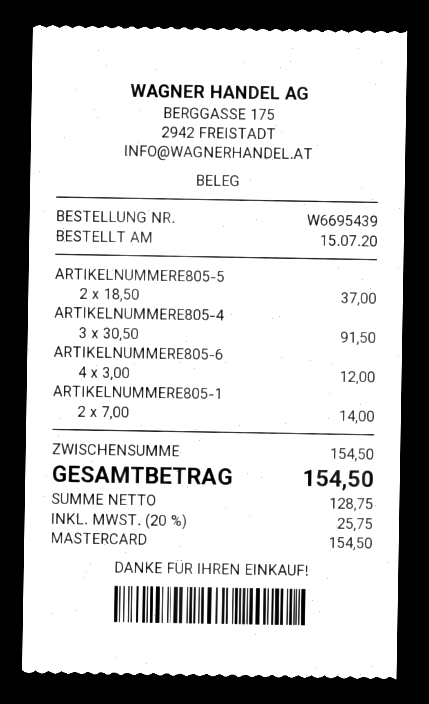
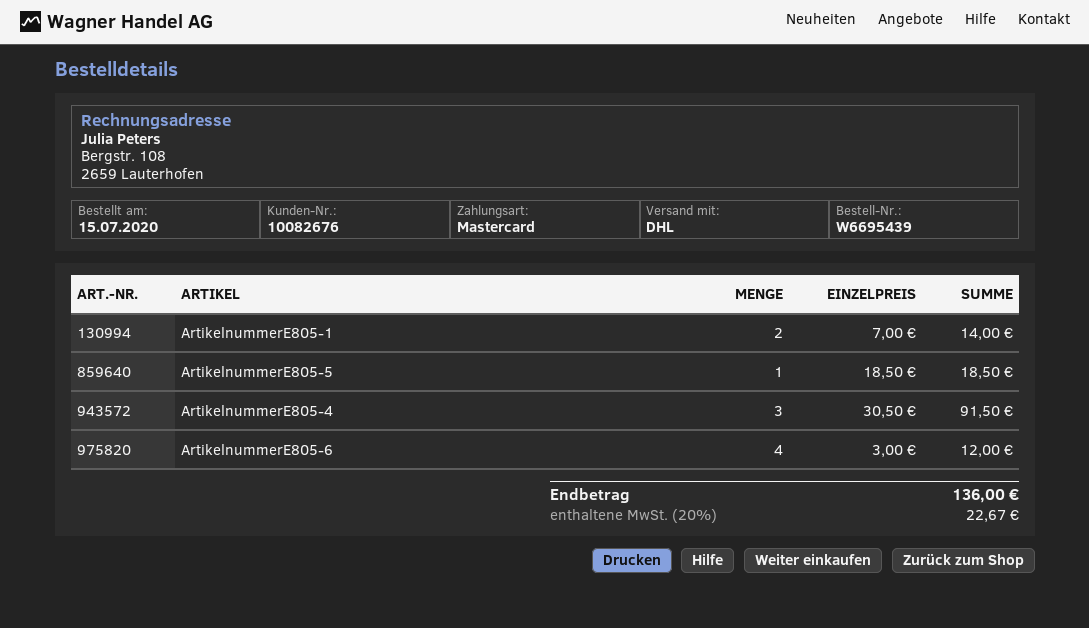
ARTIKELNUMMERE805-5: 2 x 18.50 = 37.00 -> 1 x 18.50 = 18.50
tax: 20% = 25.75 -> 20% = 22.67
total: 154.50 -> 136.00

